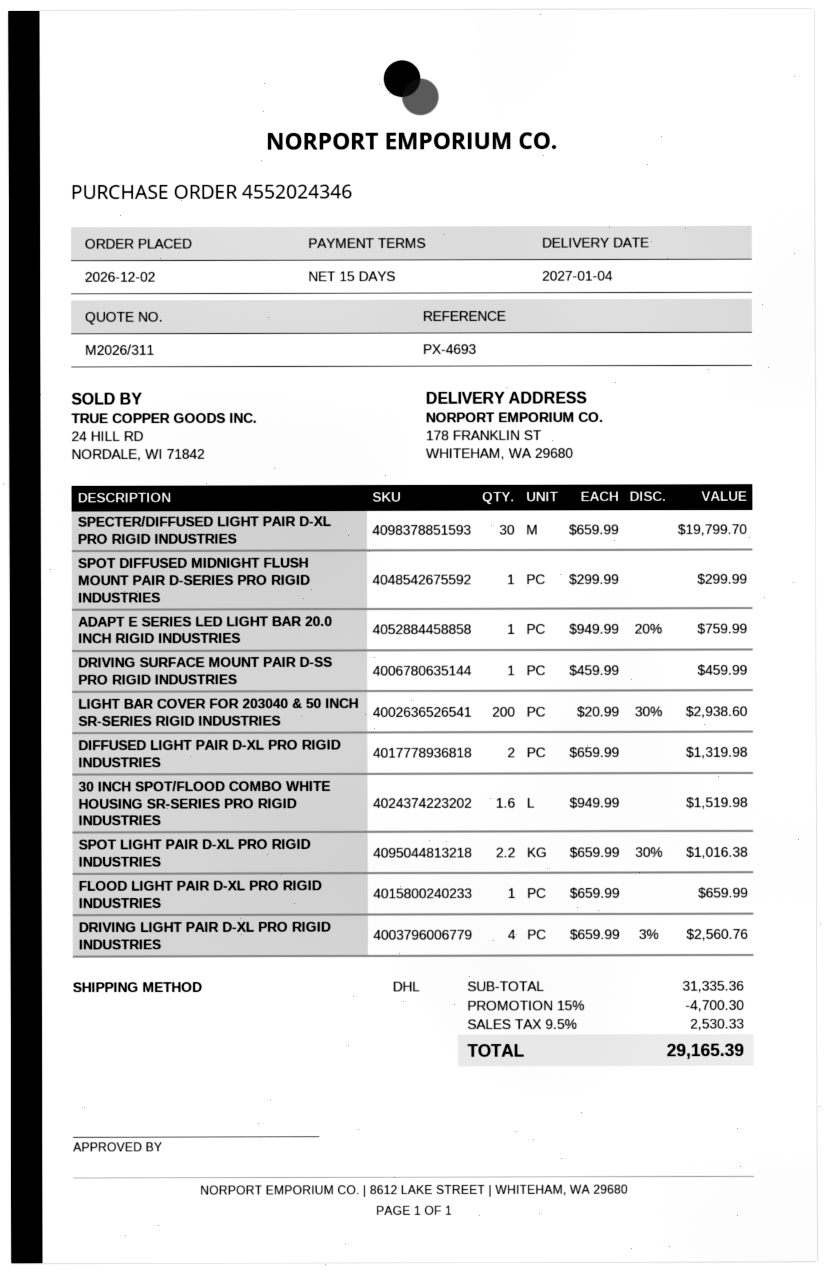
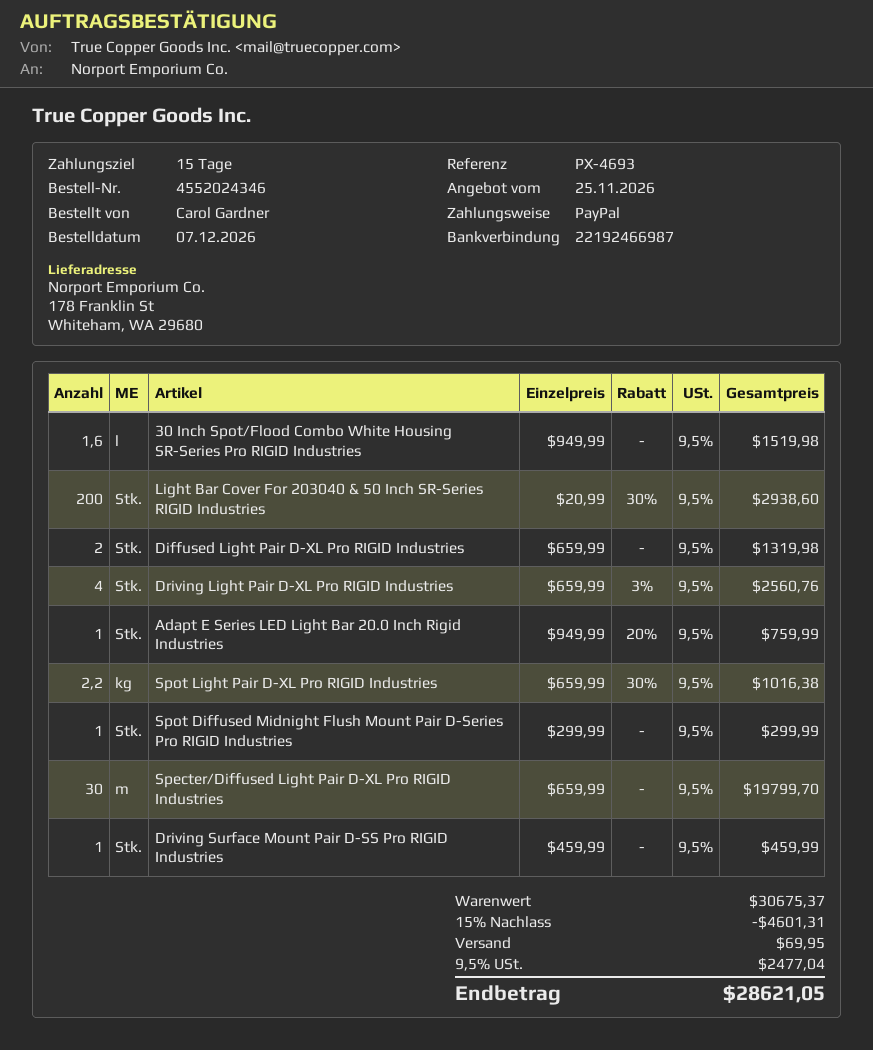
order date: 2026-12-02 -> 2026-12-07
FLOOD LIGHT PAIR D-XL PRO RIGID INDUSTRIES: 1 x 659.99 = 659.99 -> none
subtotal: 31335.36 -> 30675.37
discount: 15% = 4700.30 -> 15% = 4601.31
shipping: none -> 69.95
tax: 9.5% = 2530.33 -> 9.5% = 2477.04
total: 29165.39 -> 28621.05

